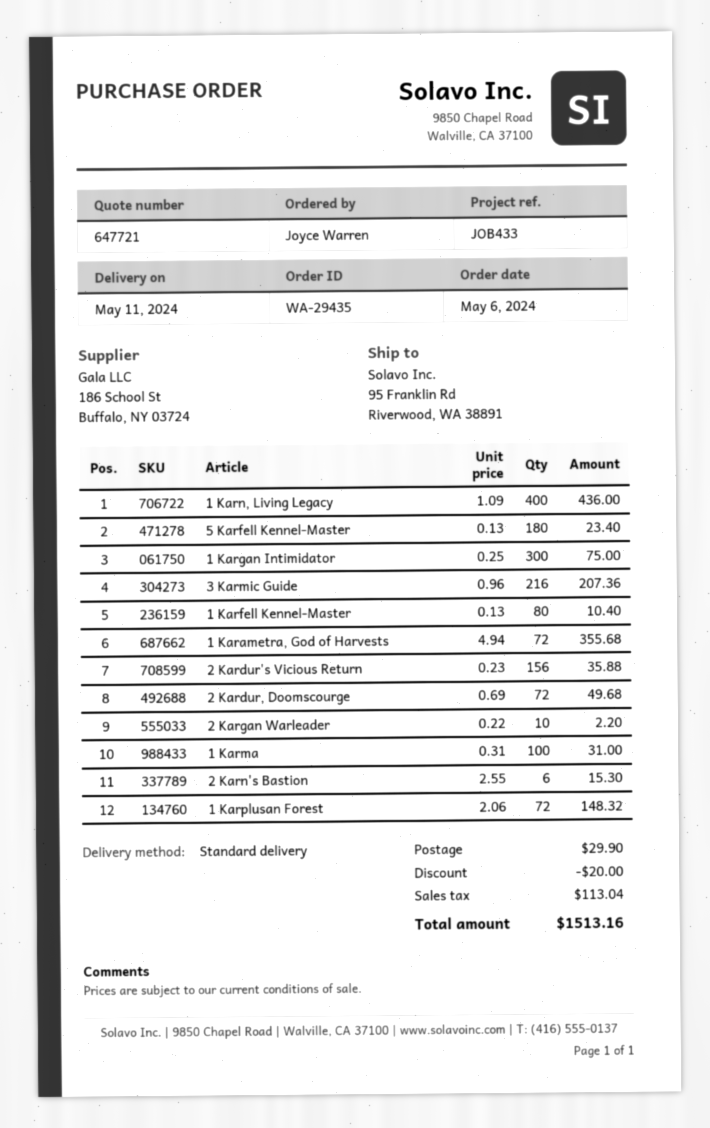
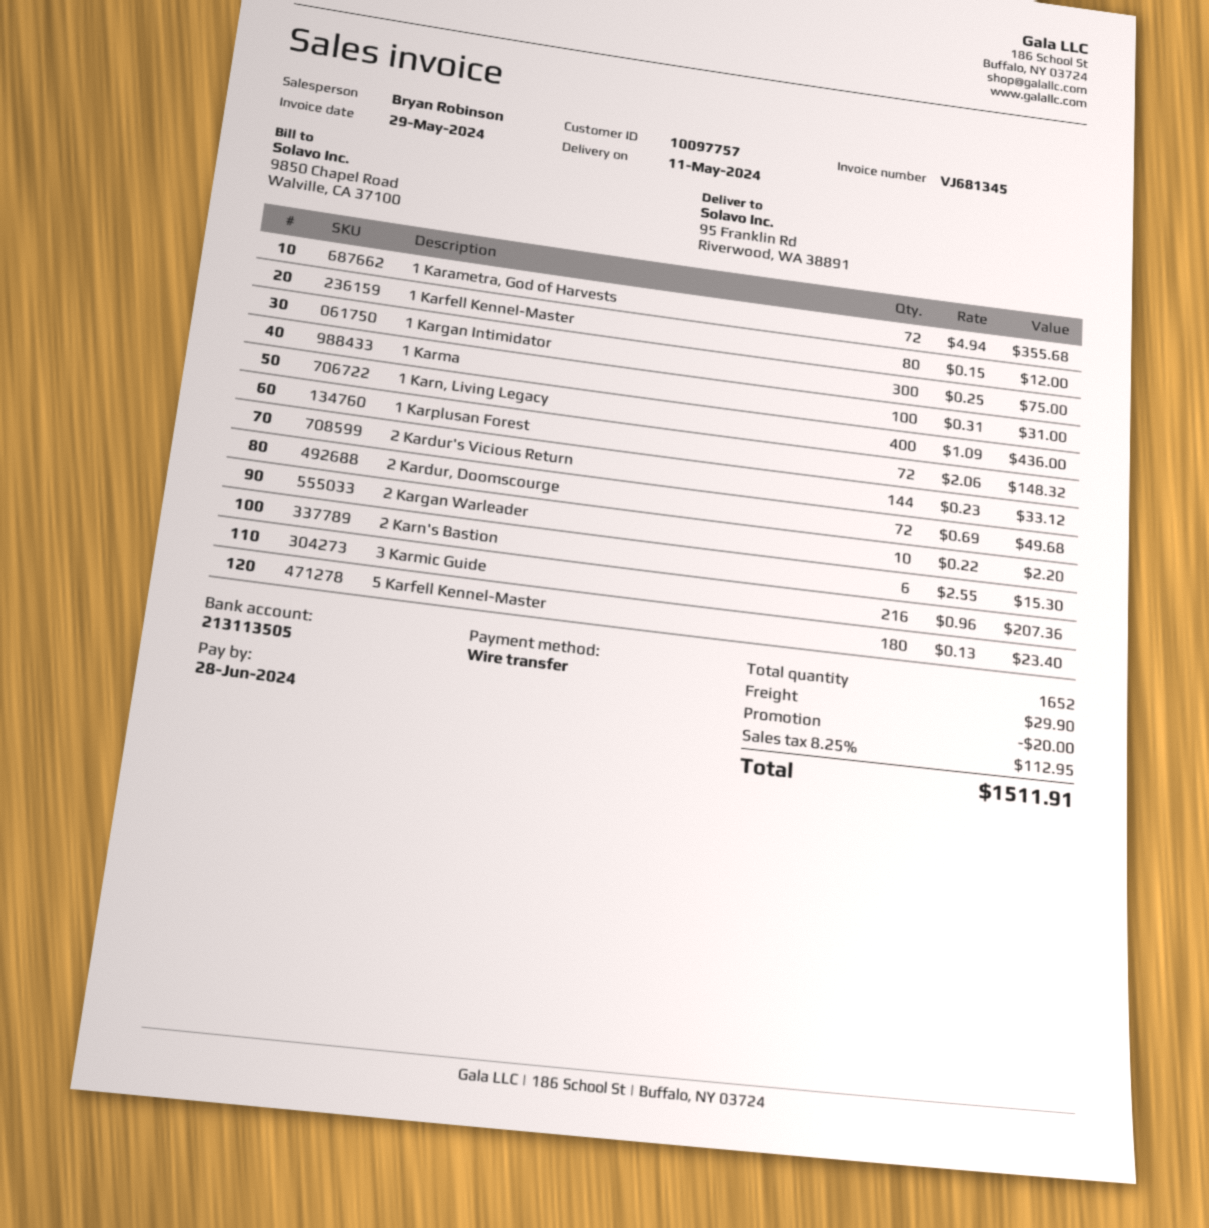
1 Karfell Kennel-Master: 80 x 0.13 = 10.40 -> 80 x 0.15 = 12.00
2 Kardur's Vicious Return: 156 x 0.23 = 35.88 -> 144 x 0.23 = 33.12
tax: 113.04 -> 112.95
total: 1513.16 -> 1511.91

